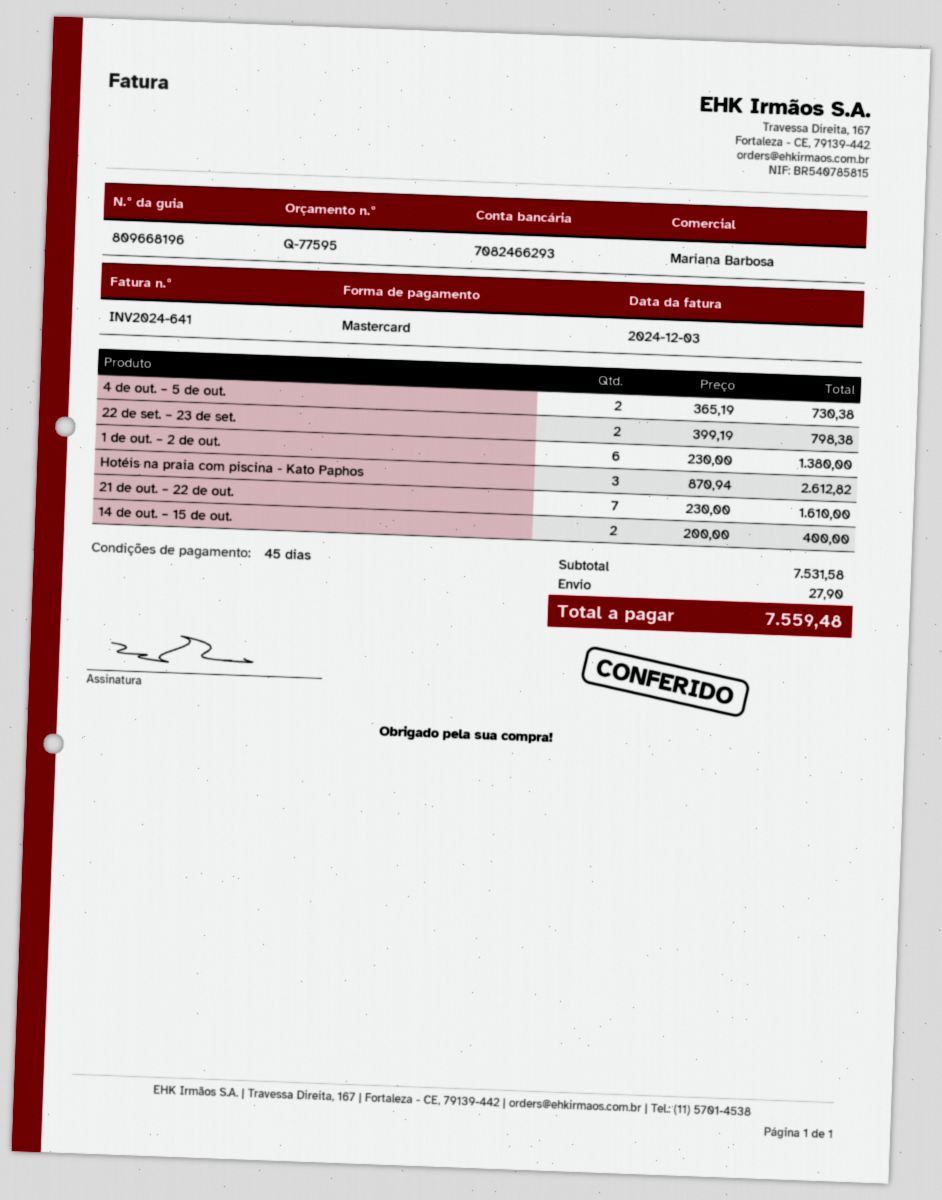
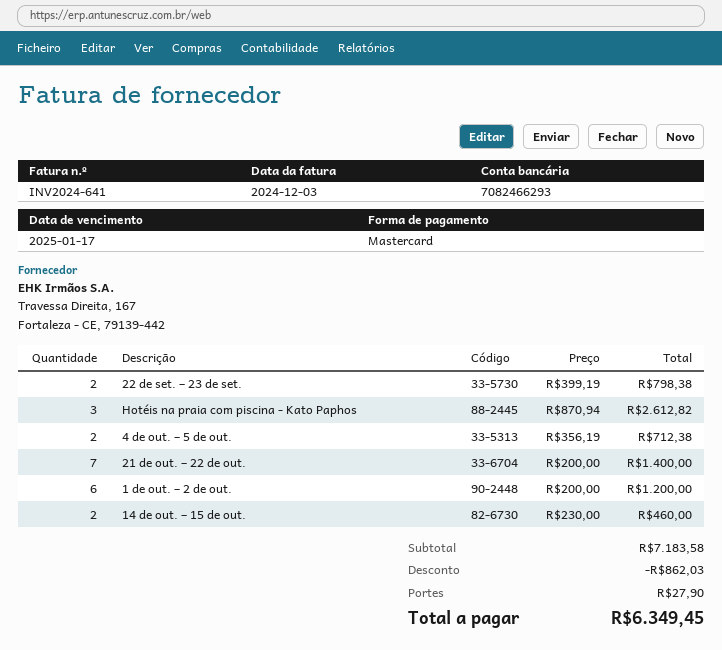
4 de out. – 5 de out.: 2 x 365.19 = 730.38 -> 2 x 356.19 = 712.38
1 de out. – 2 de out.: 6 x 230.00 = 1380.00 -> 6 x 200.00 = 1200.00
21 de out. – 22 de out.: 7 x 230.00 = 1610.00 -> 7 x 200.00 = 1400.00
14 de out. – 15 de out.: 2 x 200.00 = 400.00 -> 2 x 230.00 = 460.00
subtotal: 7531.58 -> 7183.58
discount: none -> 862.03
total: 7559.48 -> 6349.45

